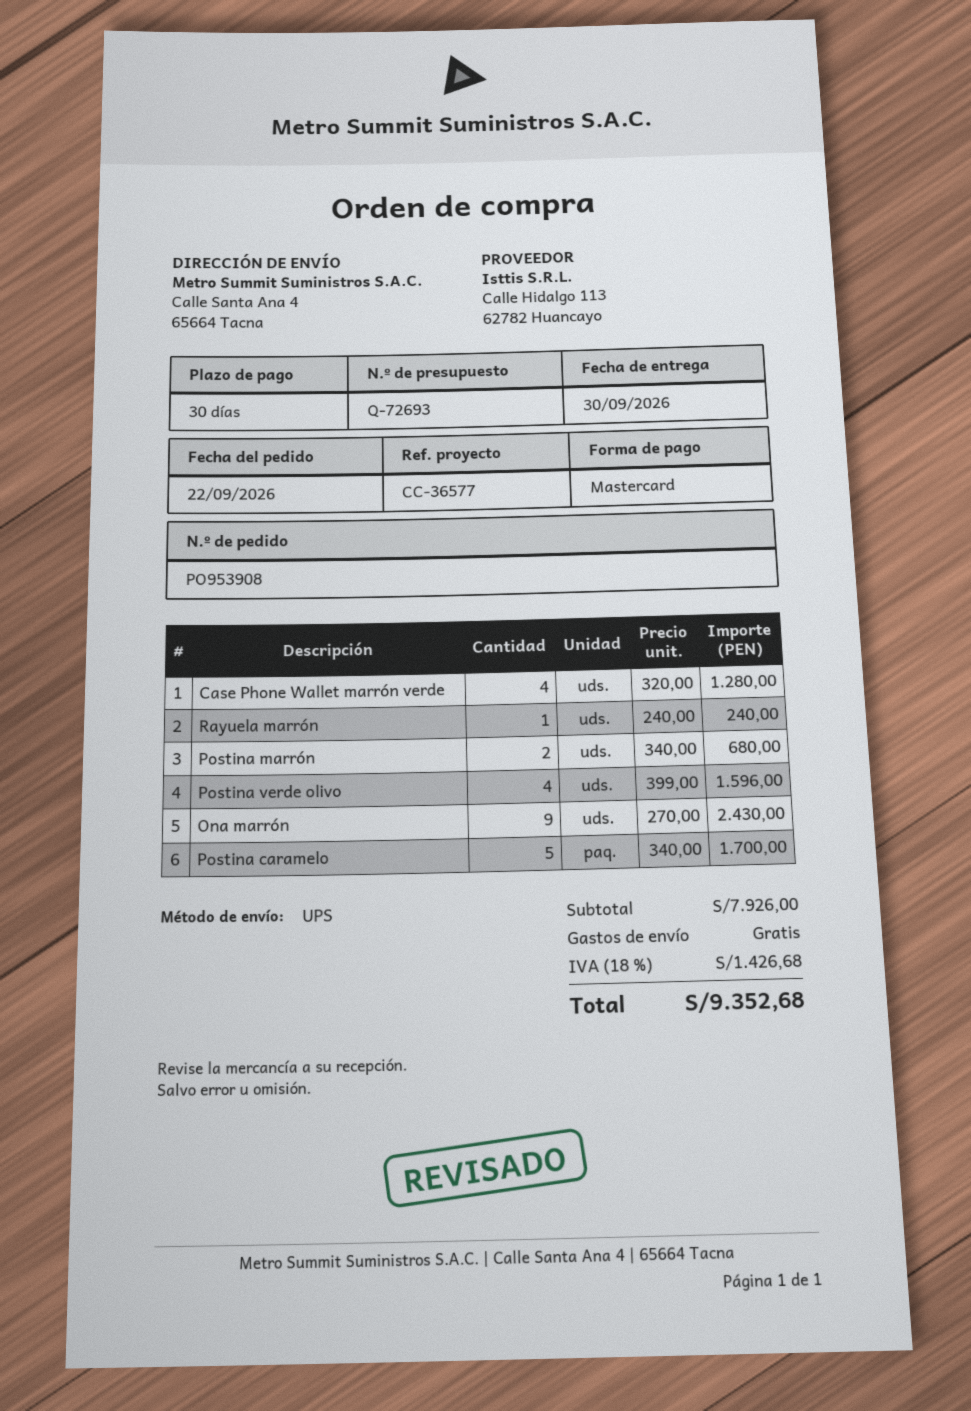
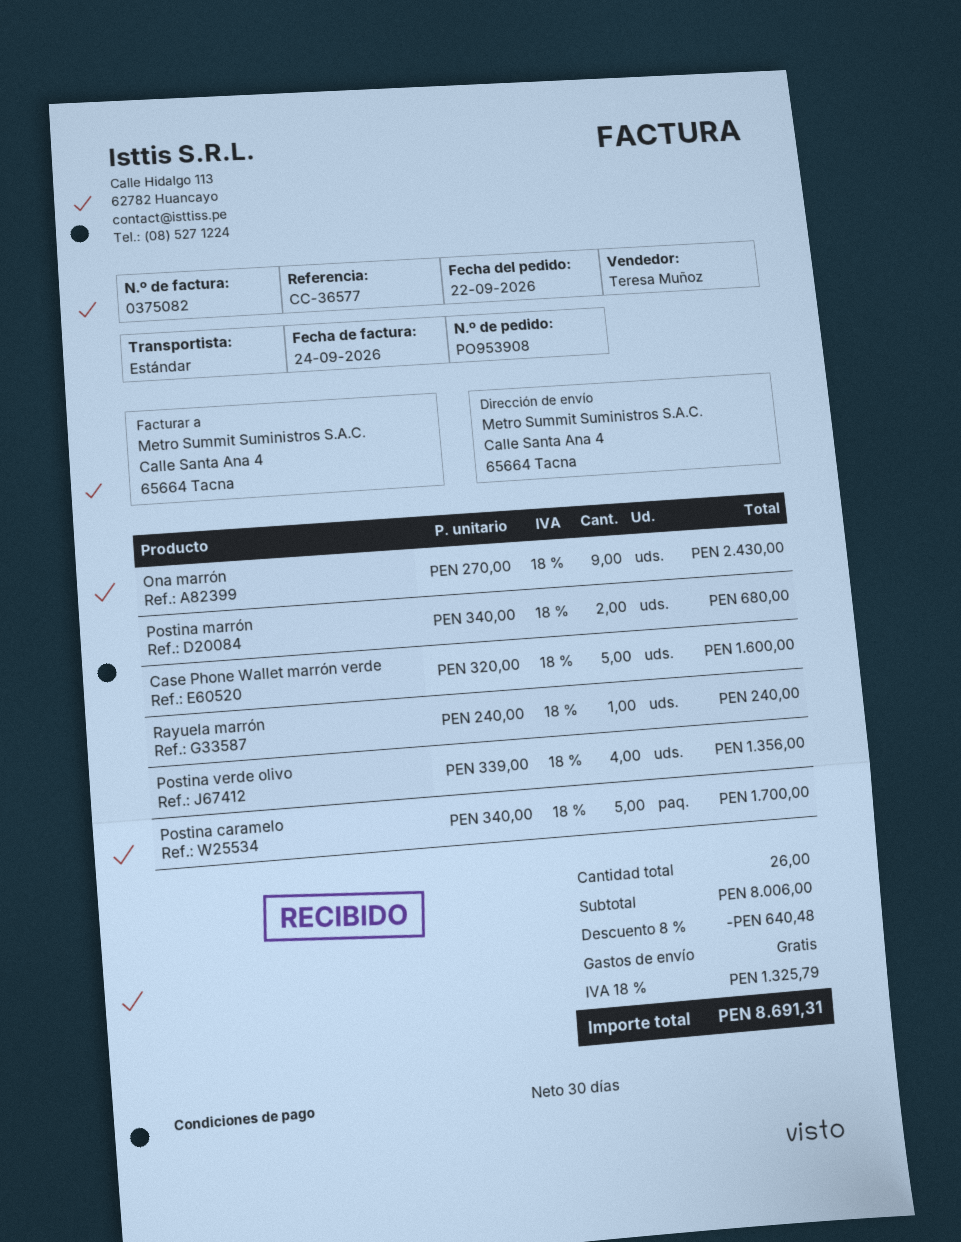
shipping method: UPS -> standard
Case Phone Wallet marrón verde: 4 x 320.00 = 1280.00 -> 5 x 320.00 = 1600.00
Postina verde olivo: 4 x 399.00 = 1596.00 -> 4 x 339.00 = 1356.00
subtotal: 7926.00 -> 8006.00
discount: none -> 8% = 640.48
tax: 18% = 1426.68 -> 18% = 1325.79
total: 9352.68 -> 8691.31

